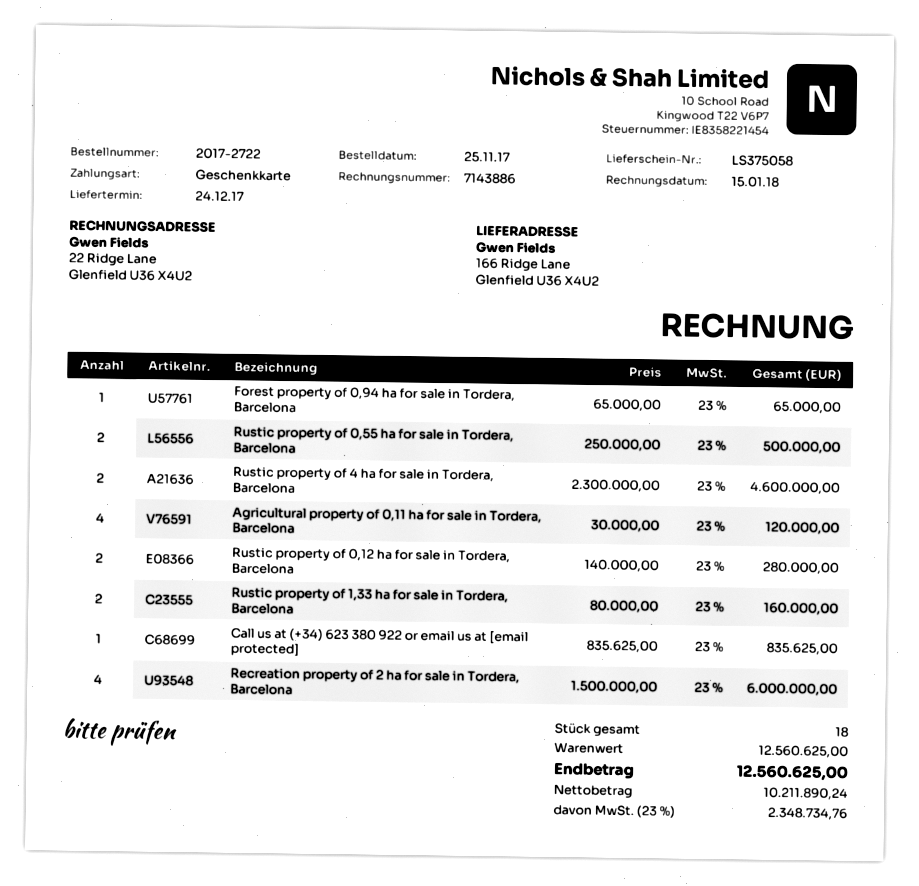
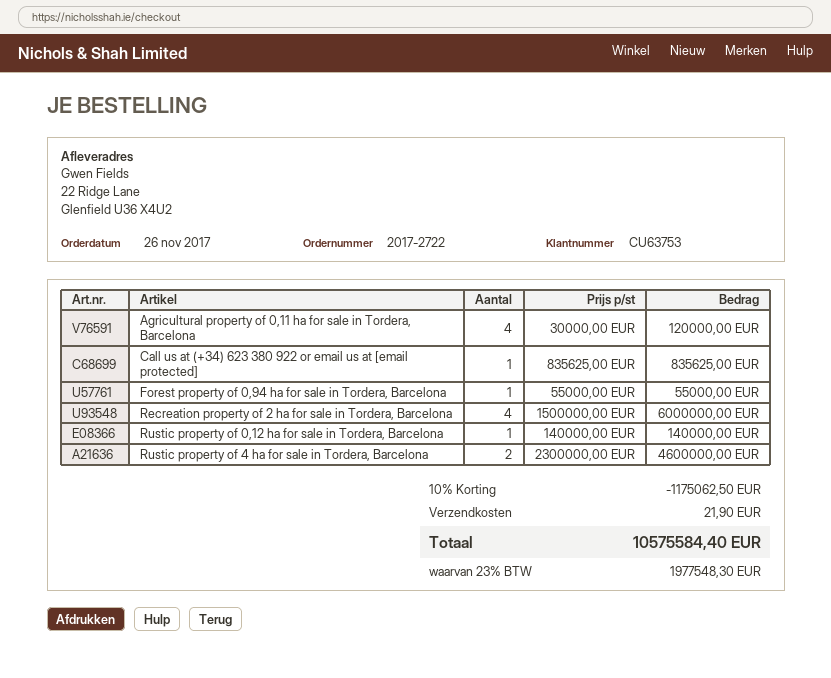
order date: 2017-11-25 -> 2017-11-26
ship to: 166 Ridge Lane, Glenfield U36 X4U2 -> 22 Ridge Lane, Glenfield U36 X4U2
Forest property of 0,94 ha for sale in Tordera, Barcelona: 1 x 65000.00 = 65000.00 -> 1 x 55000.00 = 55000.00
Rustic property of 0,55 ha for sale in Tordera, Barcelona: 2 x 250000.00 = 500000.00 -> none
Rustic property of 0,12 ha for sale in Tordera, Barcelona: 2 x 140000.00 = 280000.00 -> 1 x 140000.00 = 140000.00
Rustic property of 1,33 ha for sale in Tordera, Barcelona: 2 x 80000.00 = 160000.00 -> none
discount: none -> 10% = 1175062.50
shipping: none -> 21.90
tax: 23% = 2348734.76 -> 23% = 1977548.30
total: 12560625.00 -> 10575584.40

